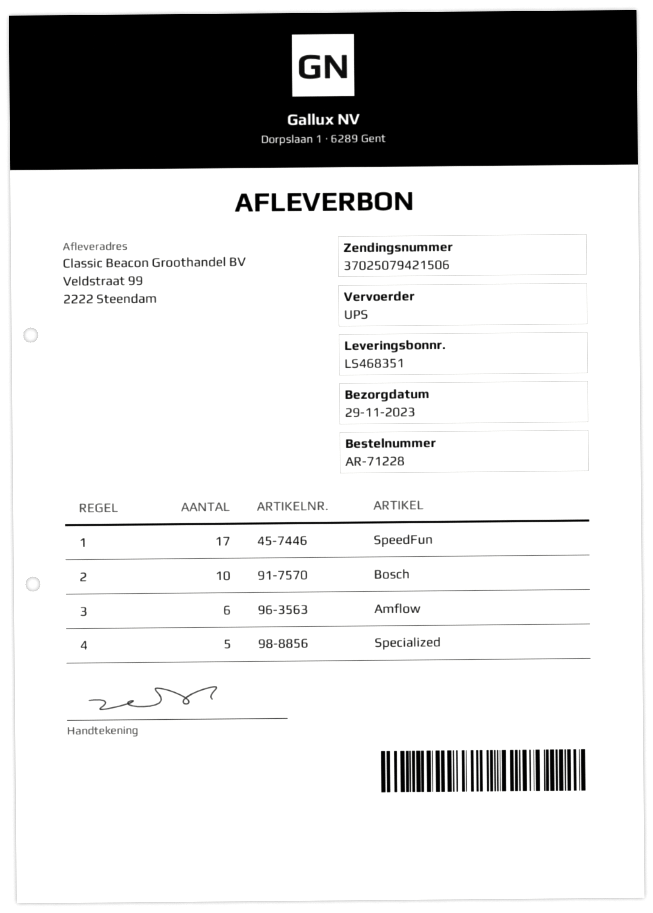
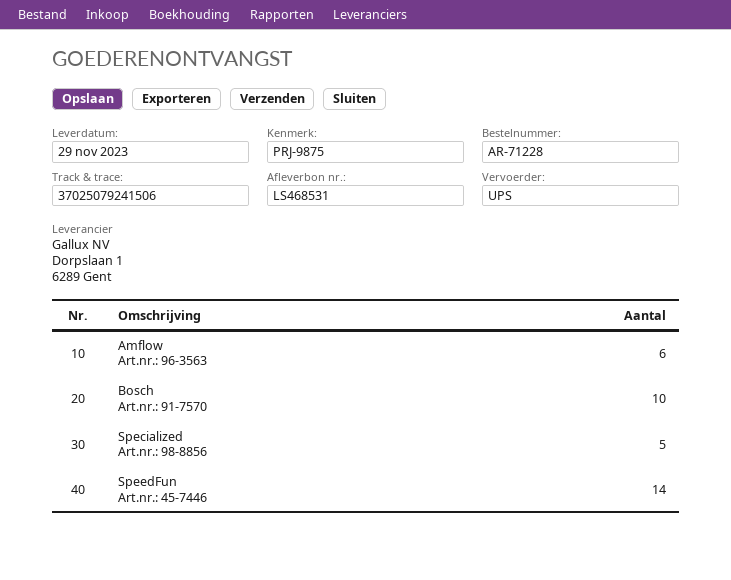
delivery note number: LS468351 -> LS468531
tracking number: 37025079421506 -> 37025079241506
SpeedFun: 17 -> 14

